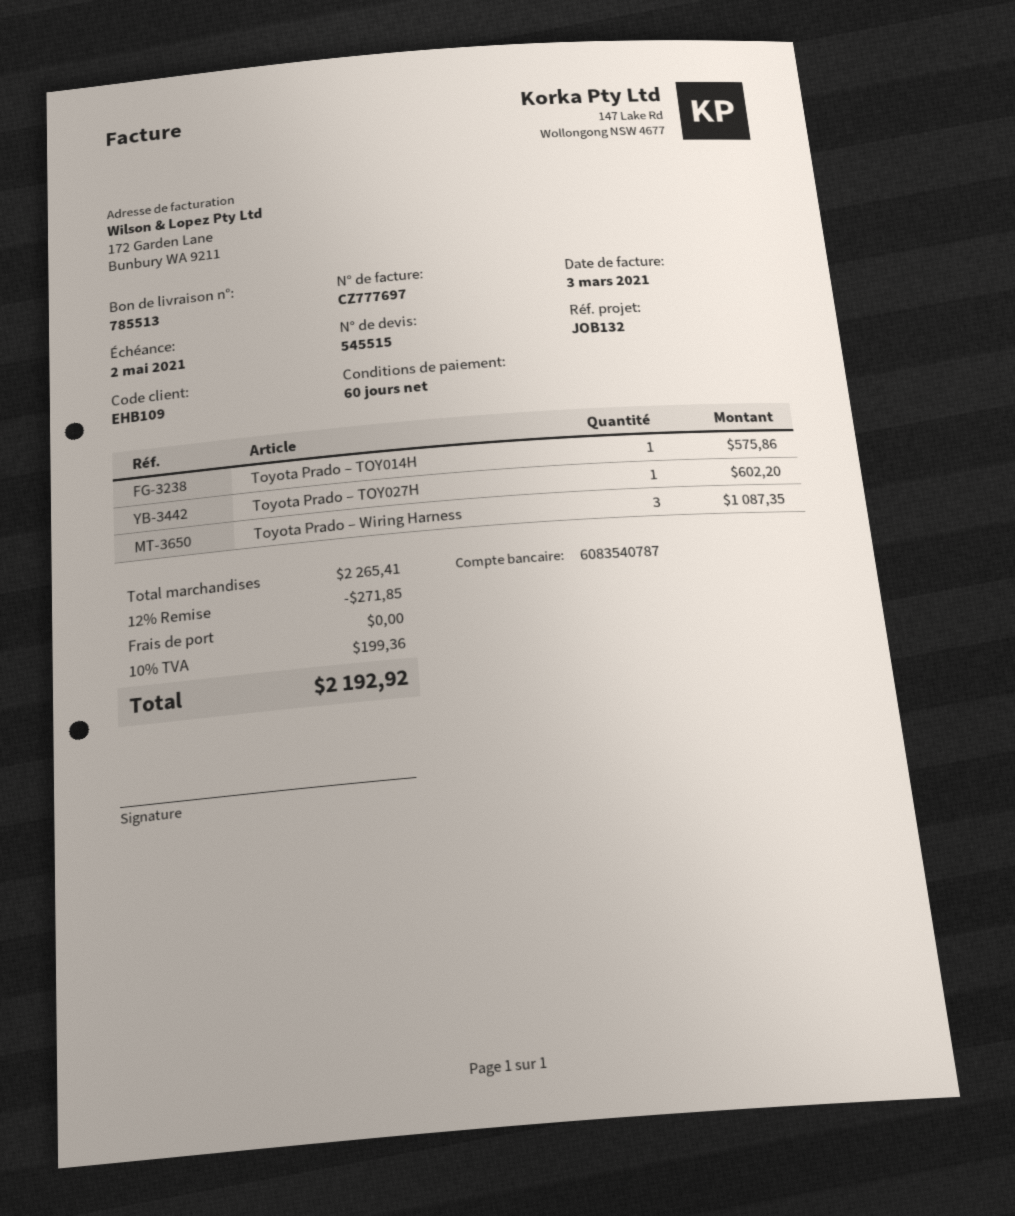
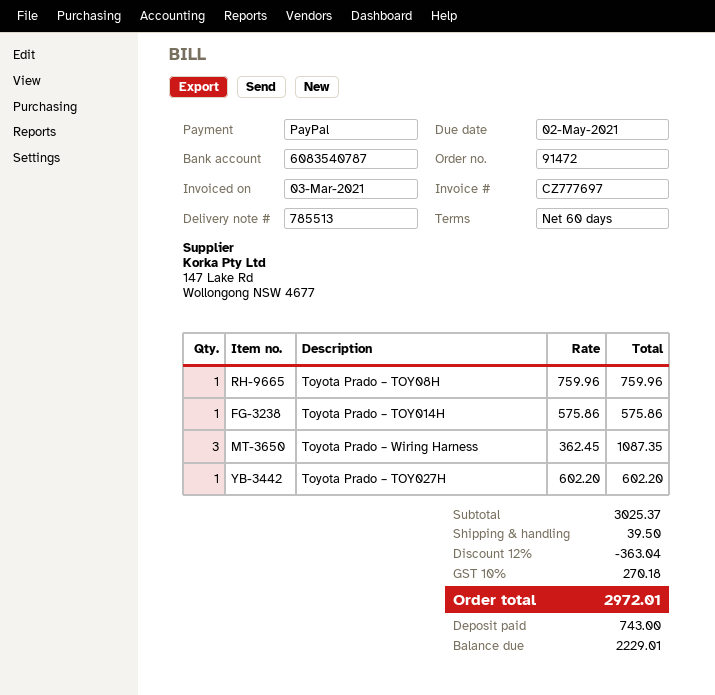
Toyota Prado – TOY08H: none -> 1 for 759.96
subtotal: 2265.41 -> 3025.37
discount: 12% = 271.85 -> 12% = 363.04
shipping: 0.00 -> 39.50
tax: 10% = 199.36 -> 10% = 270.18
total: 2192.92 -> 2972.01

